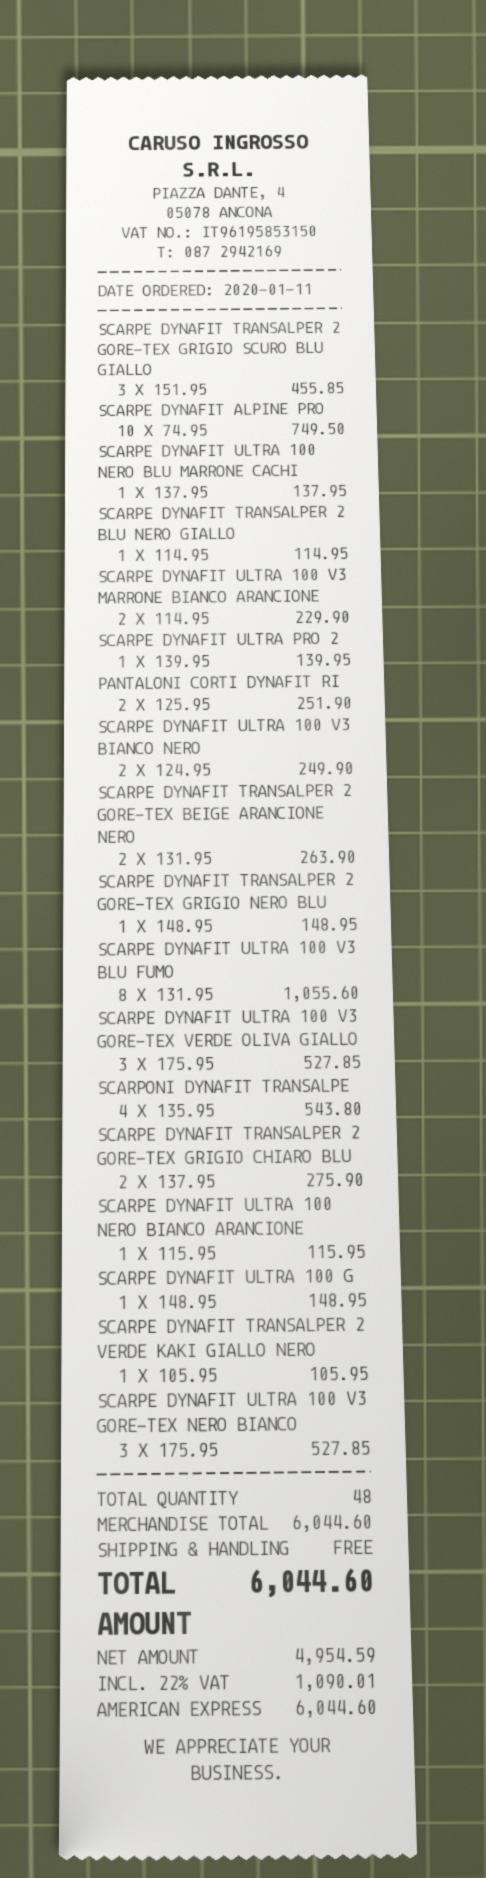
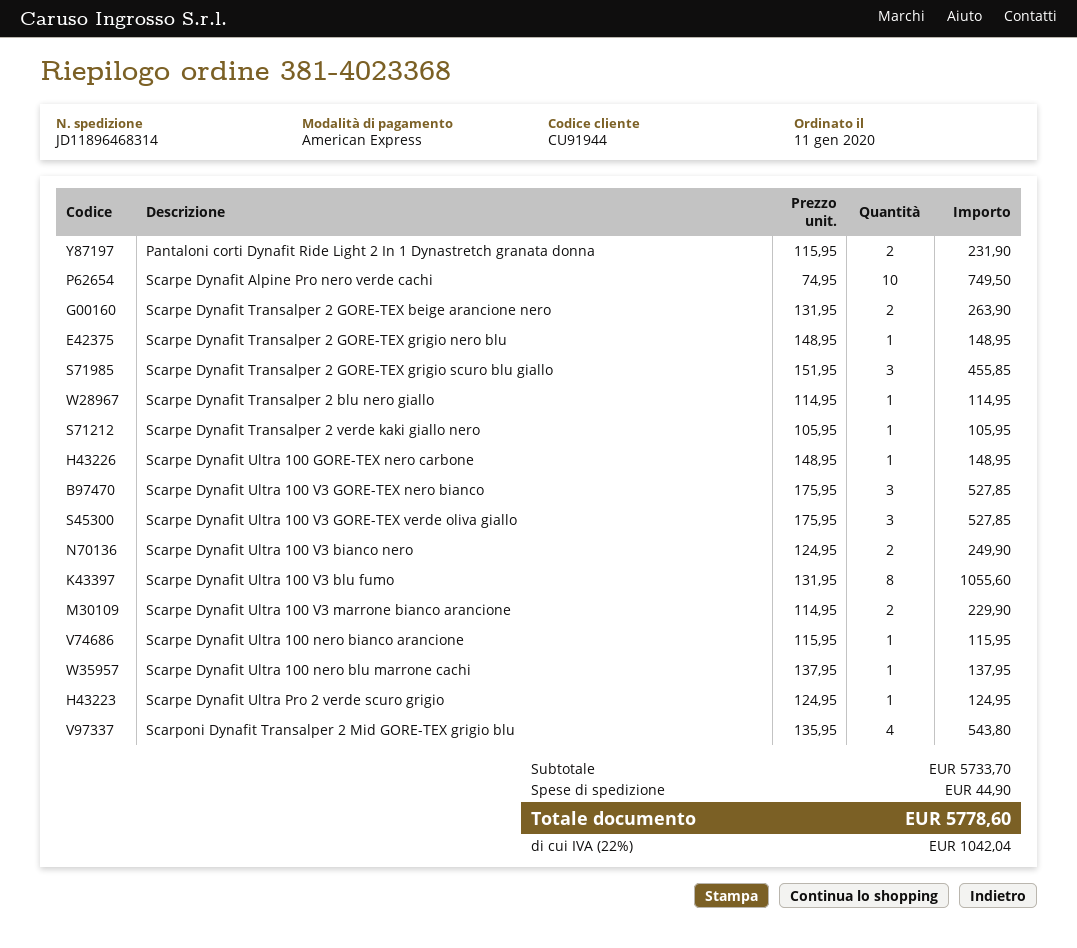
SCARPE DYNAFIT ULTRA PRO 2: 1 x 139.95 = 139.95 -> 1 x 124.95 = 124.95
PANTALONI CORTI DYNAFIT RI: 2 x 125.95 = 251.90 -> 2 x 115.95 = 231.90
SCARPE DYNAFIT TRANSALPER 2 GORE-TEX GRIGIO CHIARO BLU: 2 x 137.95 = 275.90 -> none
subtotal: 6044.60 -> 5733.70
shipping: 0.00 -> 44.90
tax: 22% = 1090.01 -> 22% = 1042.04
total: 6044.60 -> 5778.60

